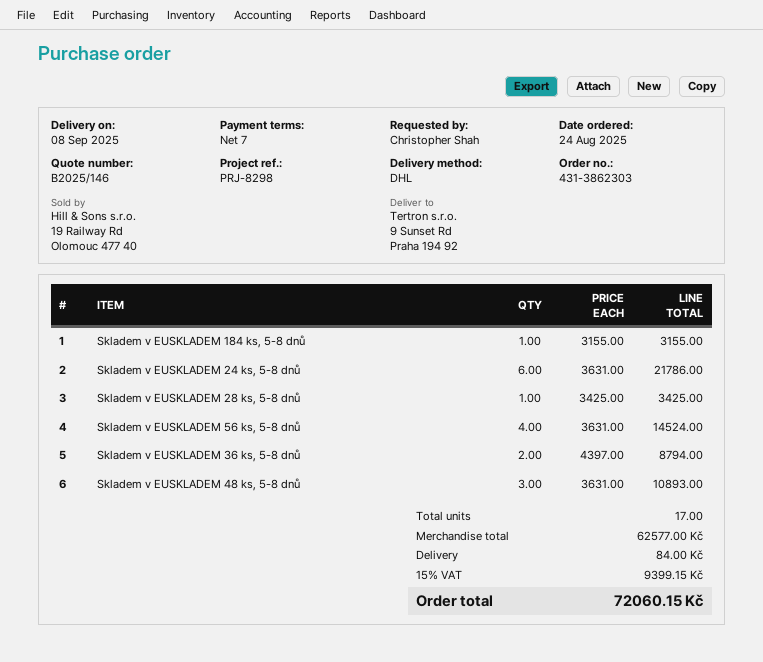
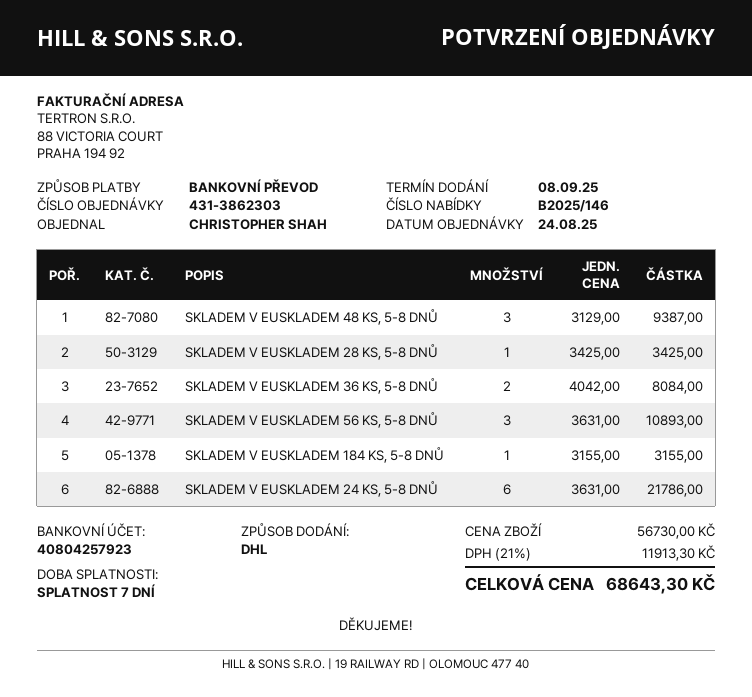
Skladem v EUSKLADEM 56 ks, 5-8 dnů: 4 x 3631.00 = 14524.00 -> 3 x 3631.00 = 10893.00
Skladem v EUSKLADEM 36 ks, 5-8 dnů: 2 x 4397.00 = 8794.00 -> 2 x 4042.00 = 8084.00
Skladem v EUSKLADEM 48 ks, 5-8 dnů: 3 x 3631.00 = 10893.00 -> 3 x 3129.00 = 9387.00
subtotal: 62577.00 -> 56730.00
shipping: 84.00 -> none
tax: 15% = 9399.15 -> 21% = 11913.30
total: 72060.15 -> 68643.30

